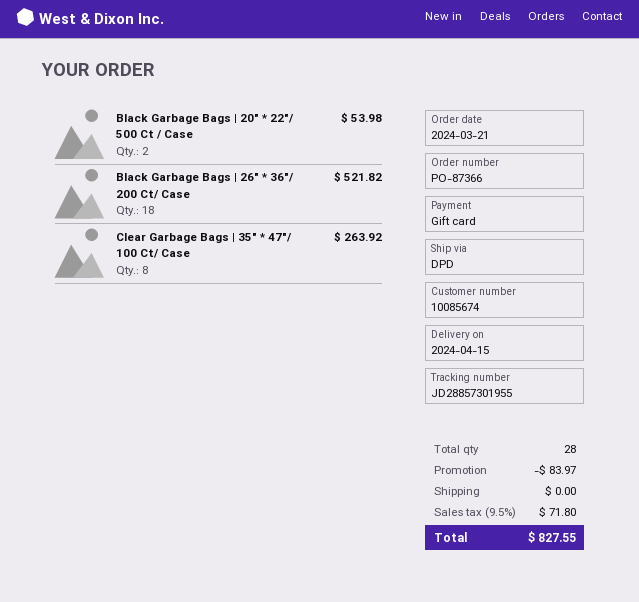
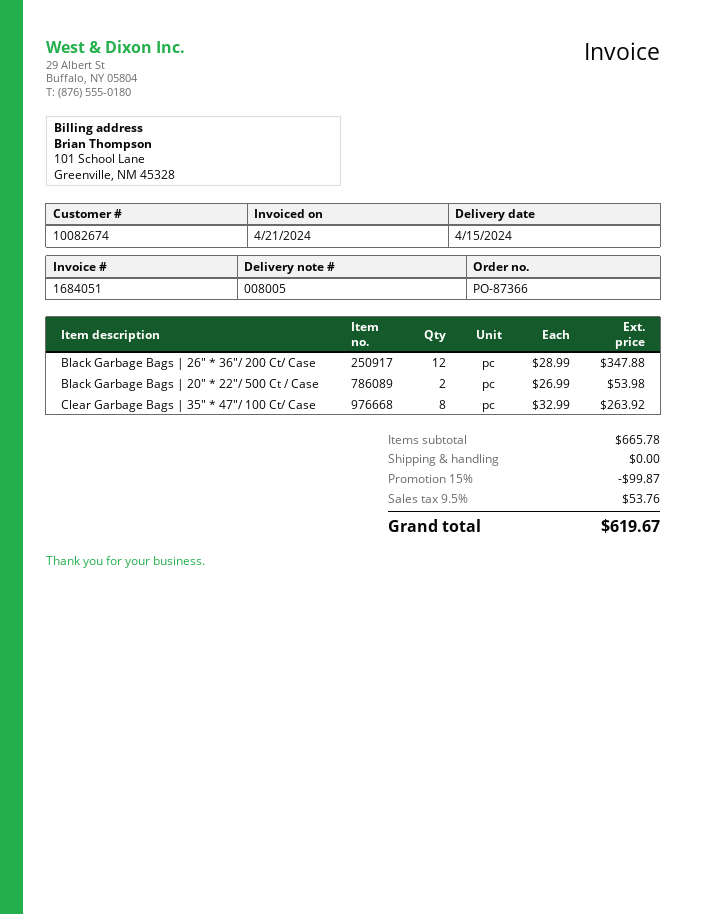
customer number: 10085674 -> 10082674
Black Garbage Bags | 26″ * 36″/ 200 Ct/ Case: 18 for 521.82 -> 12 for 347.88
discount: 83.97 -> 99.87
tax: 9.5% = 71.80 -> 9.5% = 53.76
total: 827.55 -> 619.67

